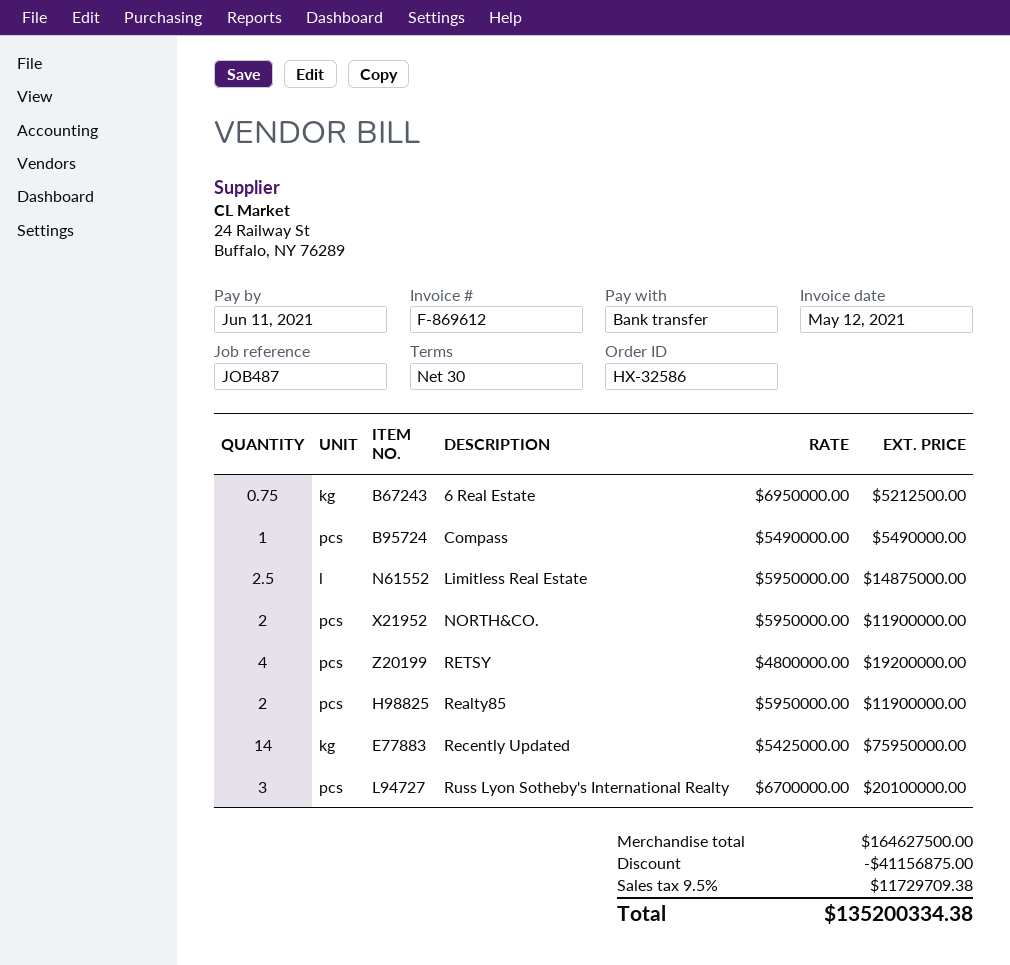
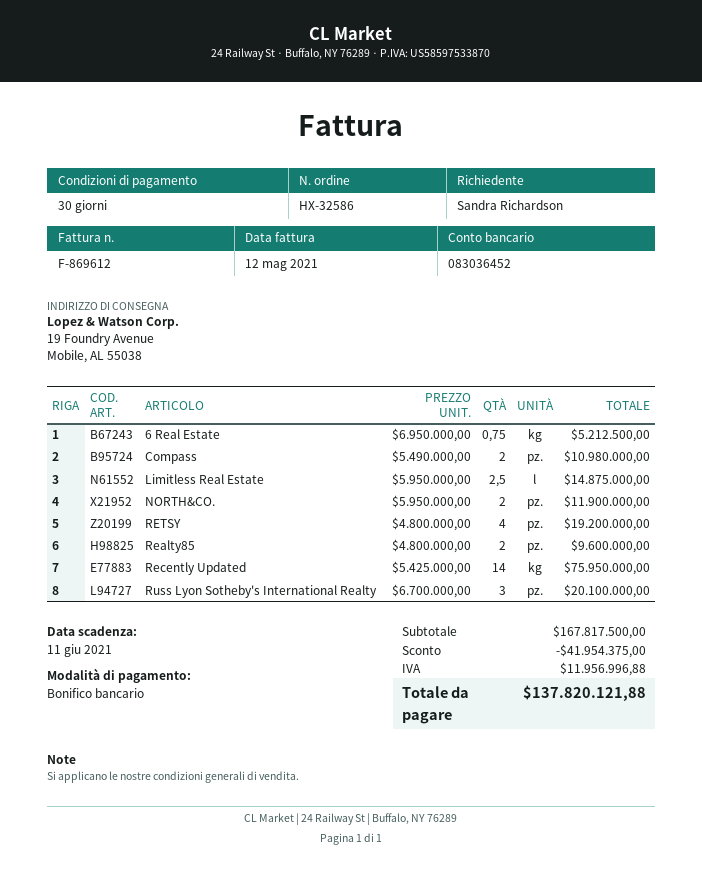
Compass: 1 x 5490000.00 = 5490000.00 -> 2 x 5490000.00 = 10980000.00
Realty85: 2 x 5950000.00 = 11900000.00 -> 2 x 4800000.00 = 9600000.00
subtotal: 164627500.00 -> 167817500.00
discount: 41156875.00 -> 41954375.00
tax: 11729709.38 -> 11956996.88
total: 135200334.38 -> 137820121.88

